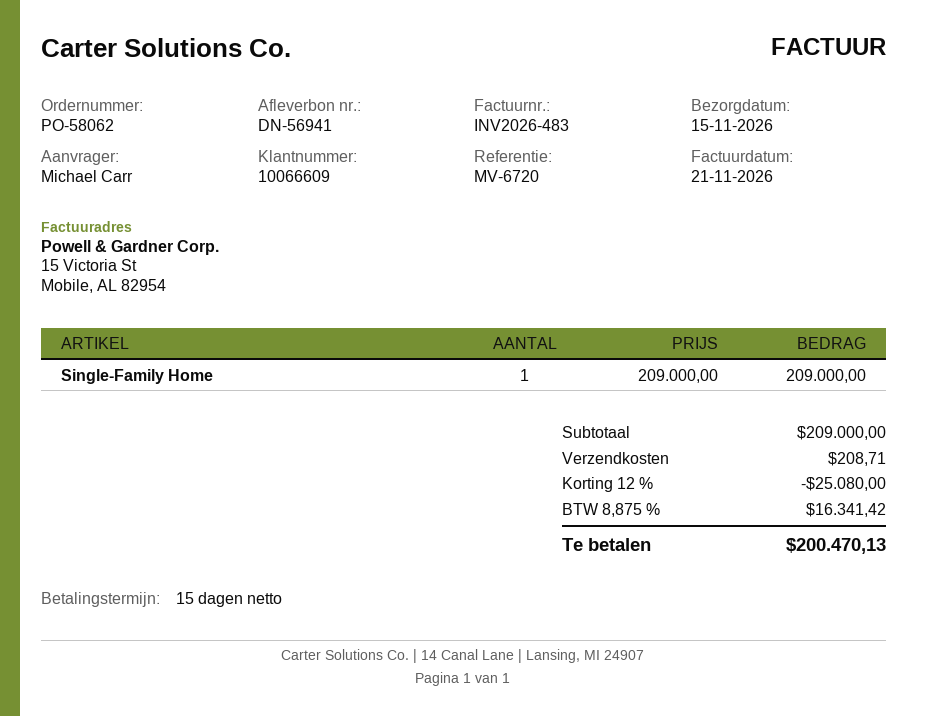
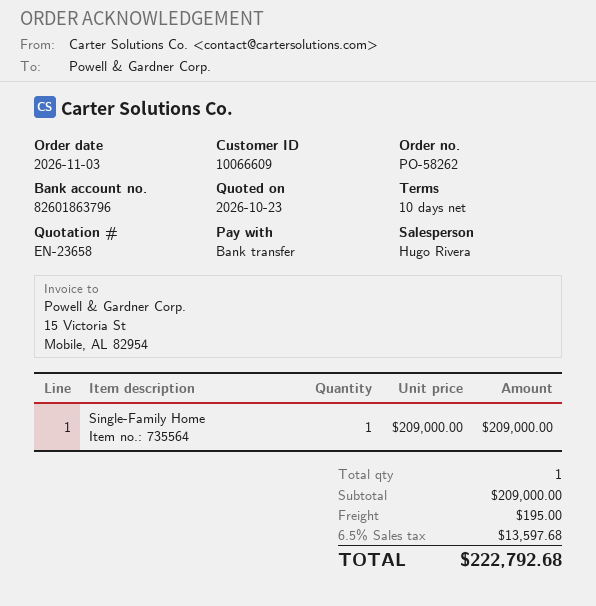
order number: PO-58062 -> PO-58262
payment terms: 15 days -> 10 days
discount: 12% = 25080.00 -> none
shipping: 208.71 -> 195.00
tax: 8.875% = 16341.42 -> 6.5% = 13597.68
total: 200470.13 -> 222792.68

